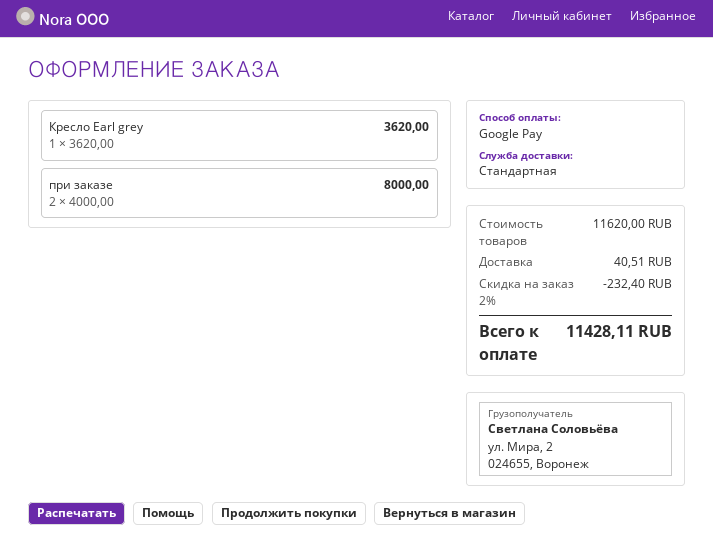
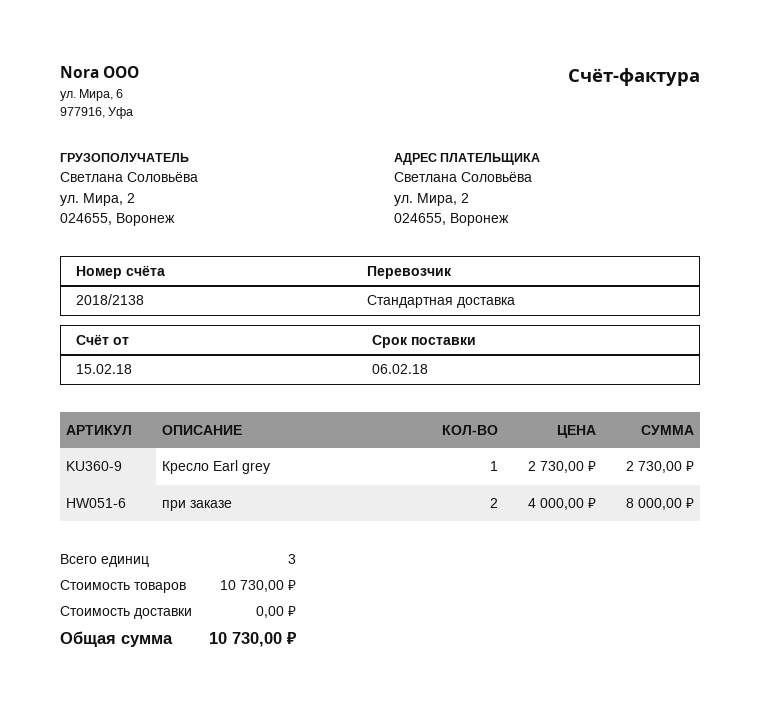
Кресло Earl grey: 1 x 3620.00 = 3620.00 -> 1 x 2730.00 = 2730.00
subtotal: 11620.00 -> 10730.00
discount: 2% = 232.40 -> none
shipping: 40.51 -> 0.00
total: 11428.11 -> 10730.00

